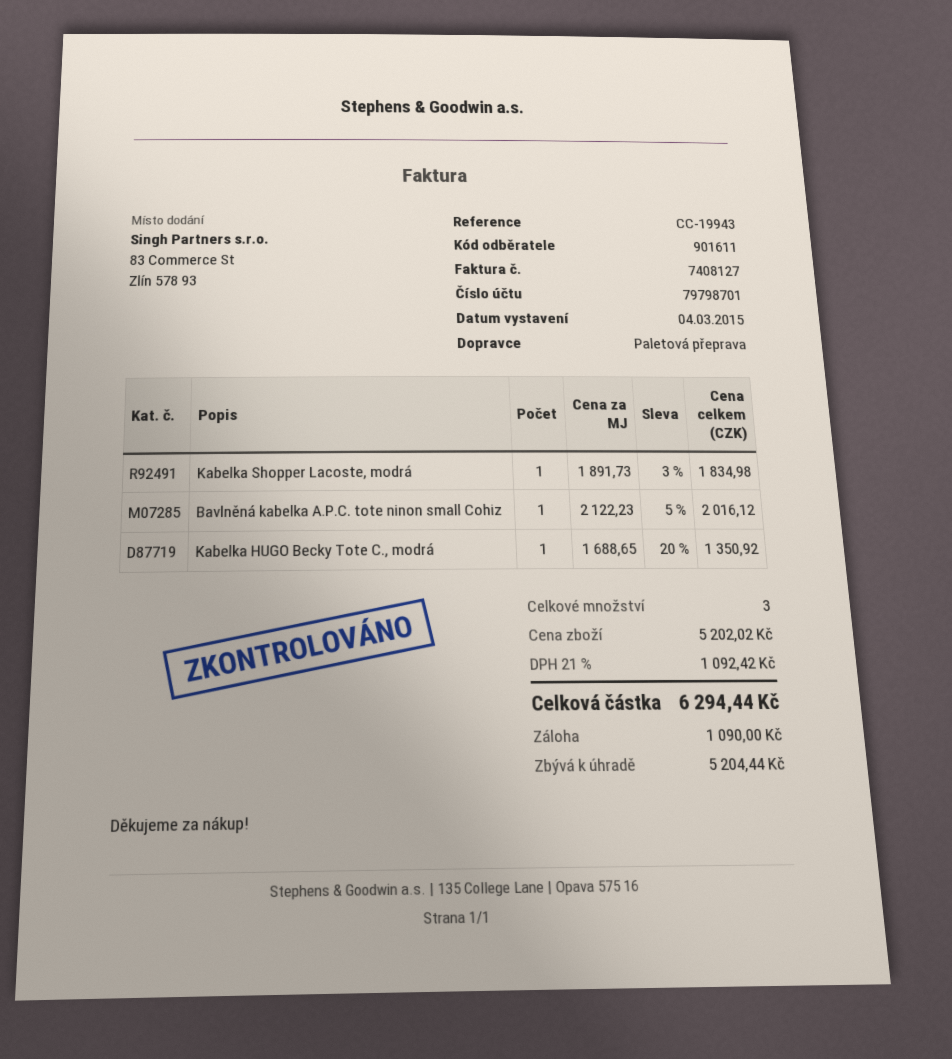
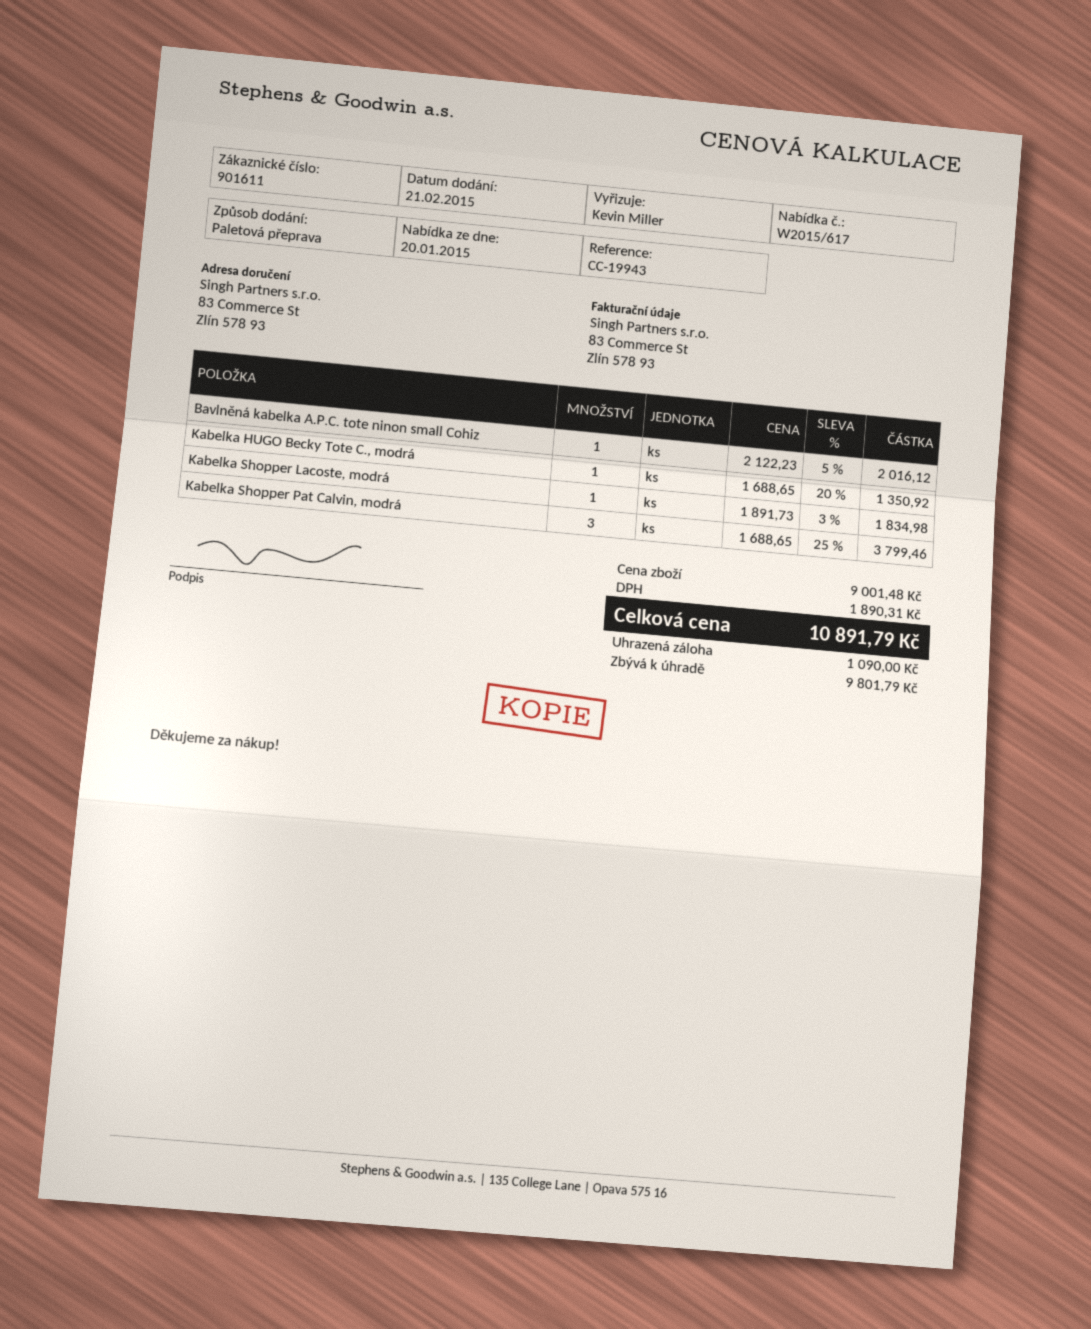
Kabelka Shopper Pat Calvin, modrá: none -> 3 x 1688.65 - 25% = 3799.46
subtotal: 5202.02 -> 9001.48
tax: 1092.42 -> 1890.31
total: 6294.44 -> 10891.79
balance: 5204.44 -> 9801.79

